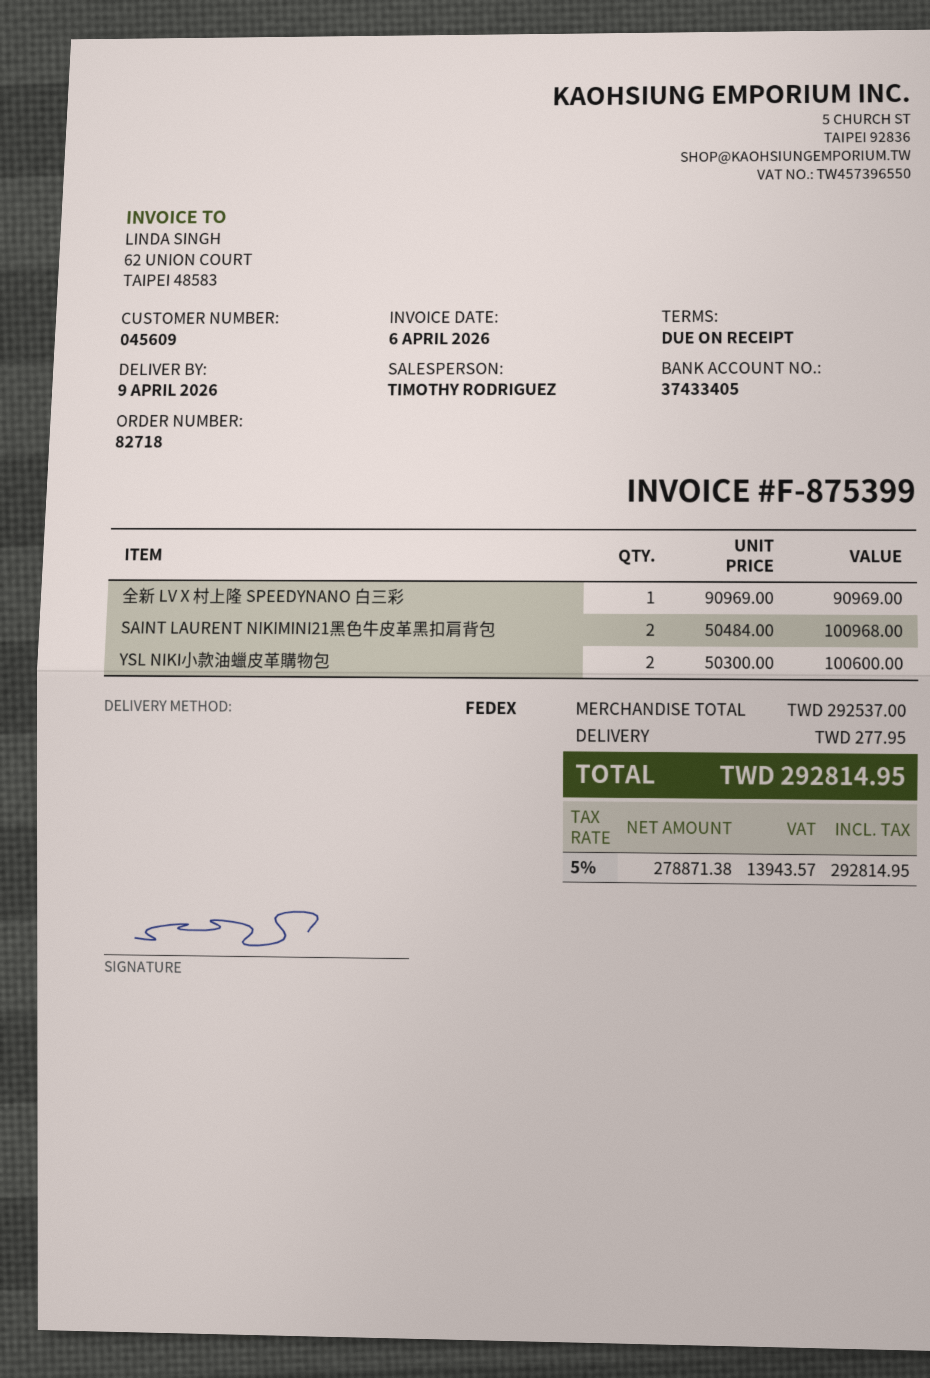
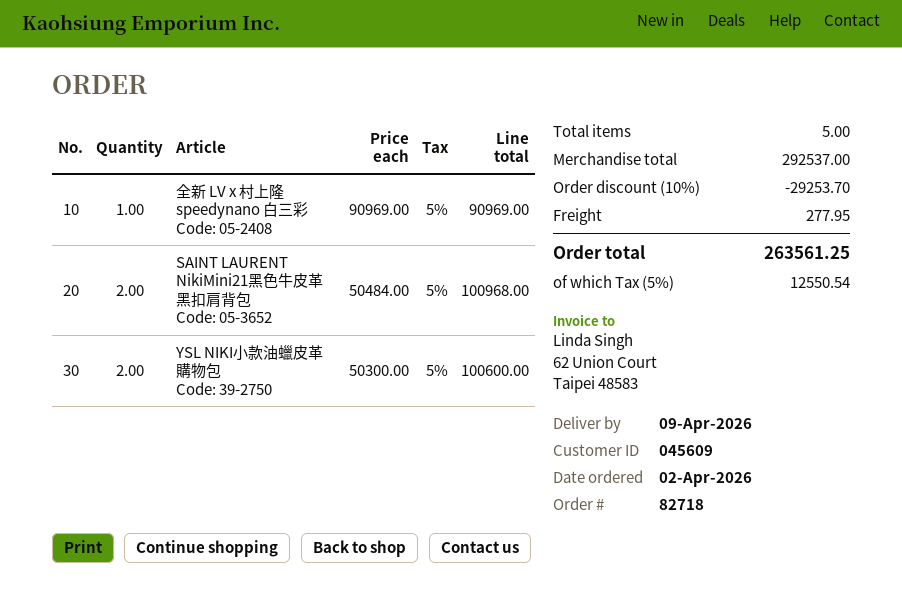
discount: none -> 10% = 29253.70
tax: 5% = 13943.57 -> 5% = 12550.54
total: 292814.95 -> 263561.25

